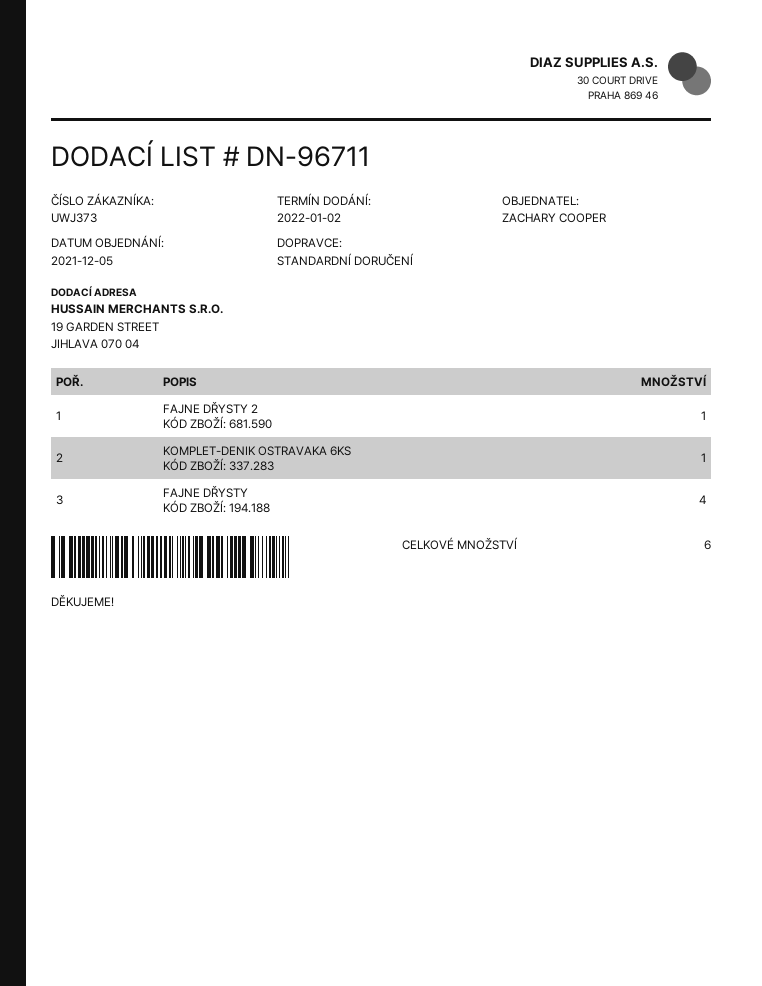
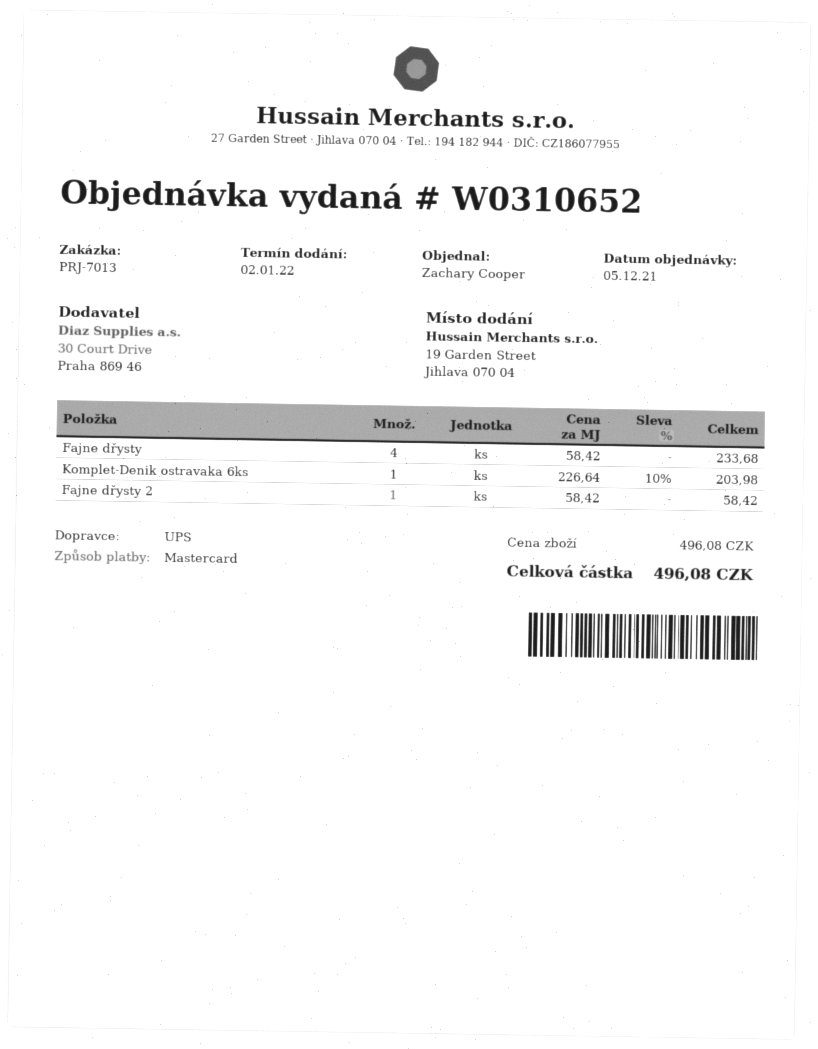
shipping method: standard -> UPS

